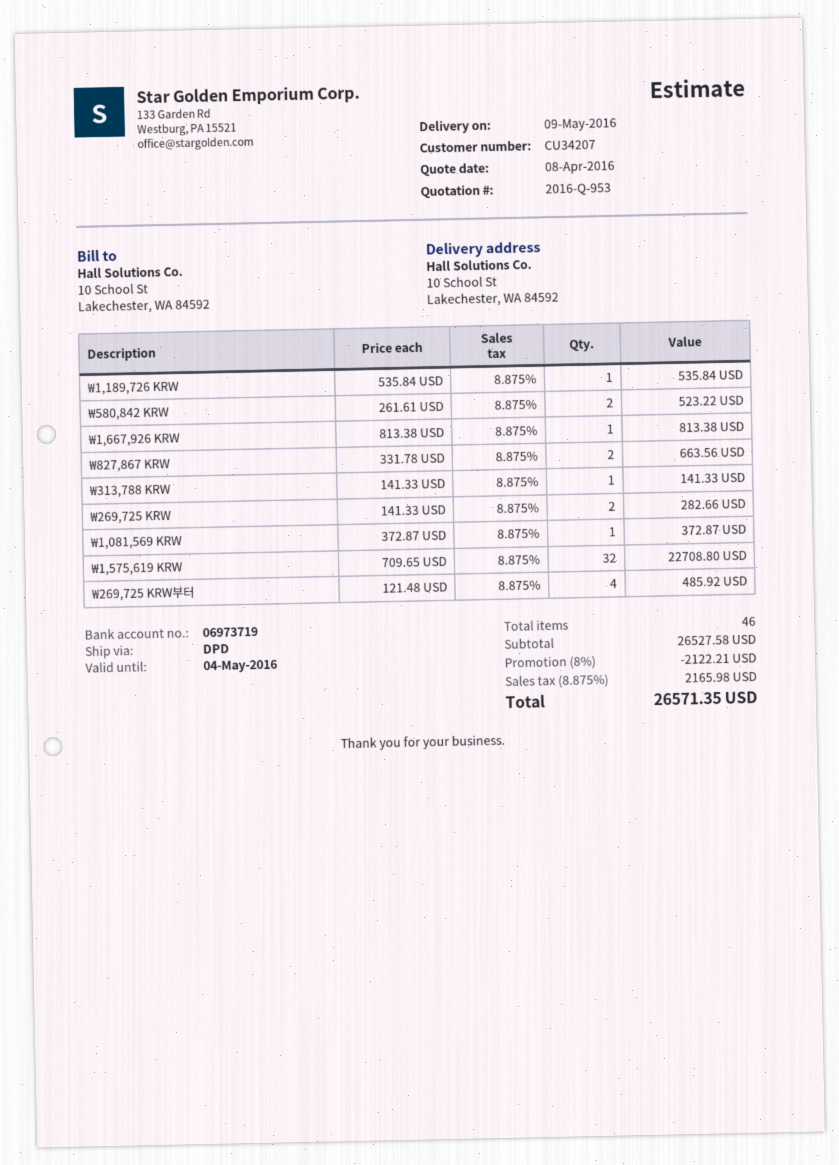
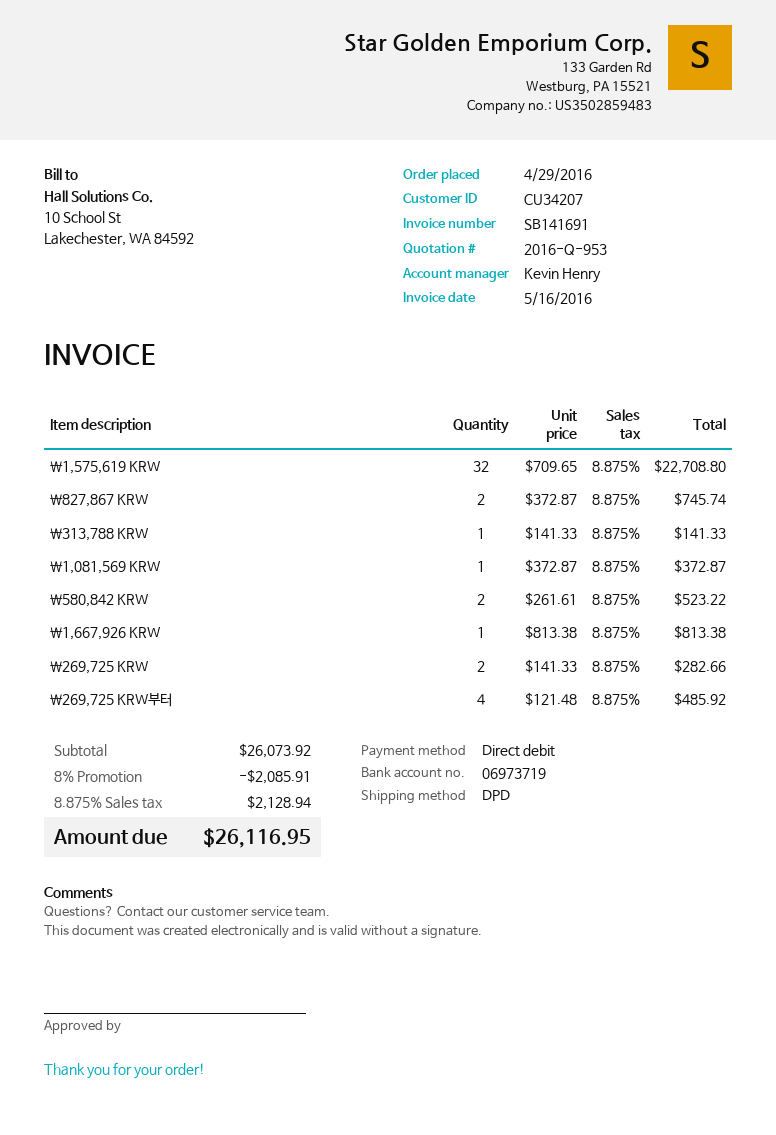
₩1,189,726 KRW: 1 x 535.84 = 535.84 -> none
₩827,867 KRW: 2 x 331.78 = 663.56 -> 2 x 372.87 = 745.74
subtotal: 26527.58 -> 26073.92
discount: 8% = 2122.21 -> 8% = 2085.91
tax: 8.875% = 2165.98 -> 8.875% = 2128.94
total: 26571.35 -> 26116.95

